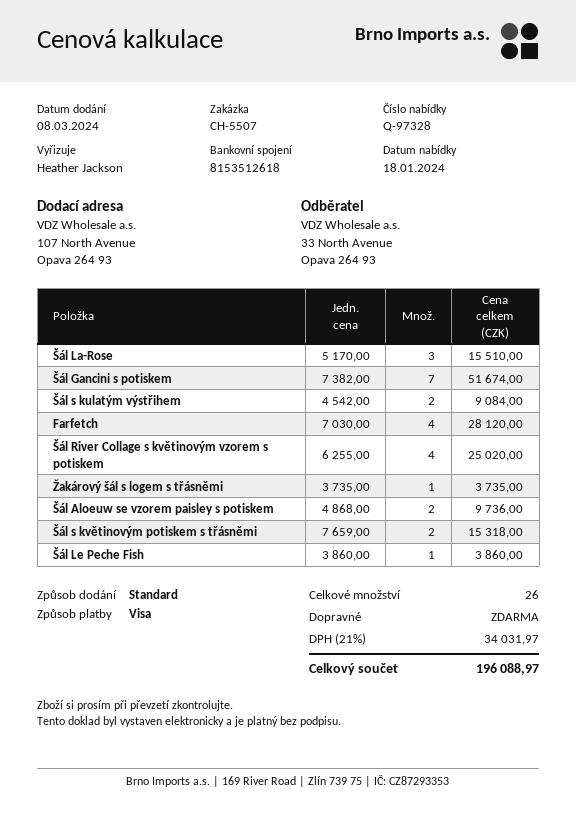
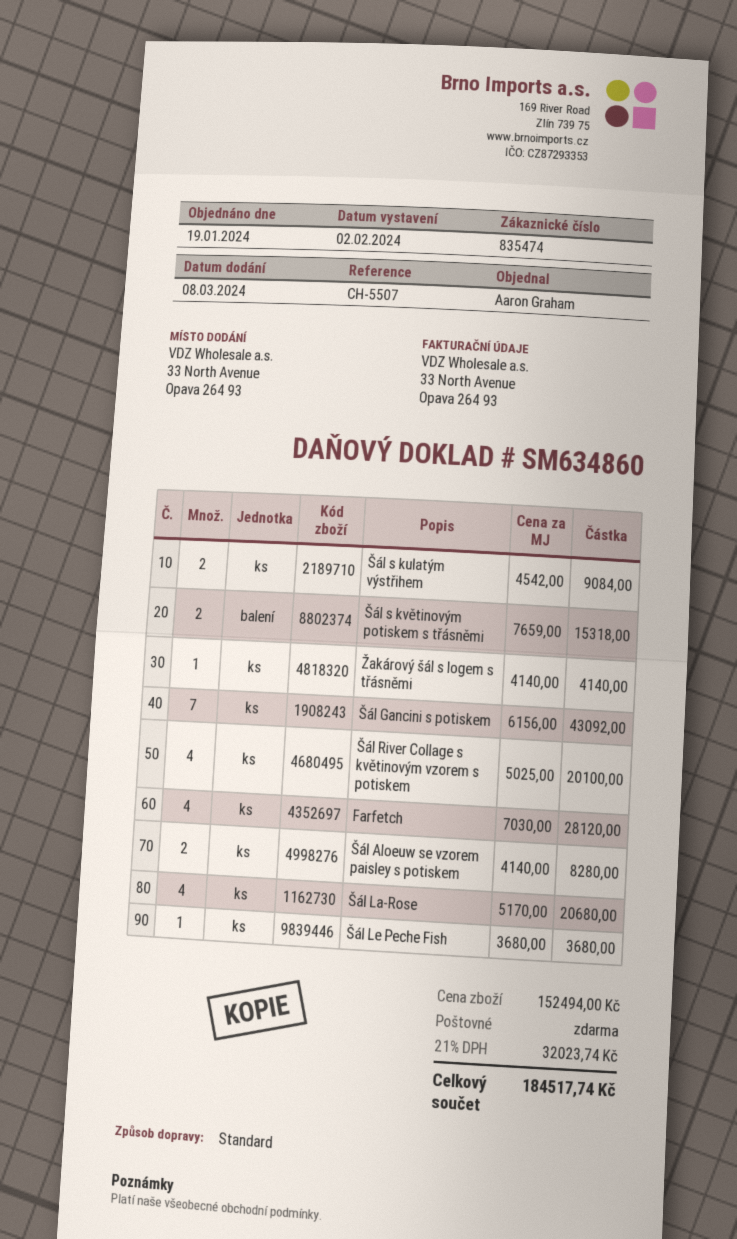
ship to: 107 North Avenue, Opava 264 93 -> 33 North Avenue, Opava 264 93
Šál La-Rose: 3 x 5170.00 = 15510.00 -> 4 x 5170.00 = 20680.00
Šál Gancini s potiskem: 7 x 7382.00 = 51674.00 -> 7 x 6156.00 = 43092.00
Šál River Collage s květinovým vzorem s potiskem: 4 x 6255.00 = 25020.00 -> 4 x 5025.00 = 20100.00
Žakárový šál s logem s třásněmi: 1 x 3735.00 = 3735.00 -> 1 x 4140.00 = 4140.00
Šál Aloeuw se vzorem paisley s potiskem: 2 x 4868.00 = 9736.00 -> 2 x 4140.00 = 8280.00
Šál Le Peche Fish: 1 x 3860.00 = 3860.00 -> 1 x 3680.00 = 3680.00
tax: 21% = 34031.97 -> 21% = 32023.74
total: 196088.97 -> 184517.74

